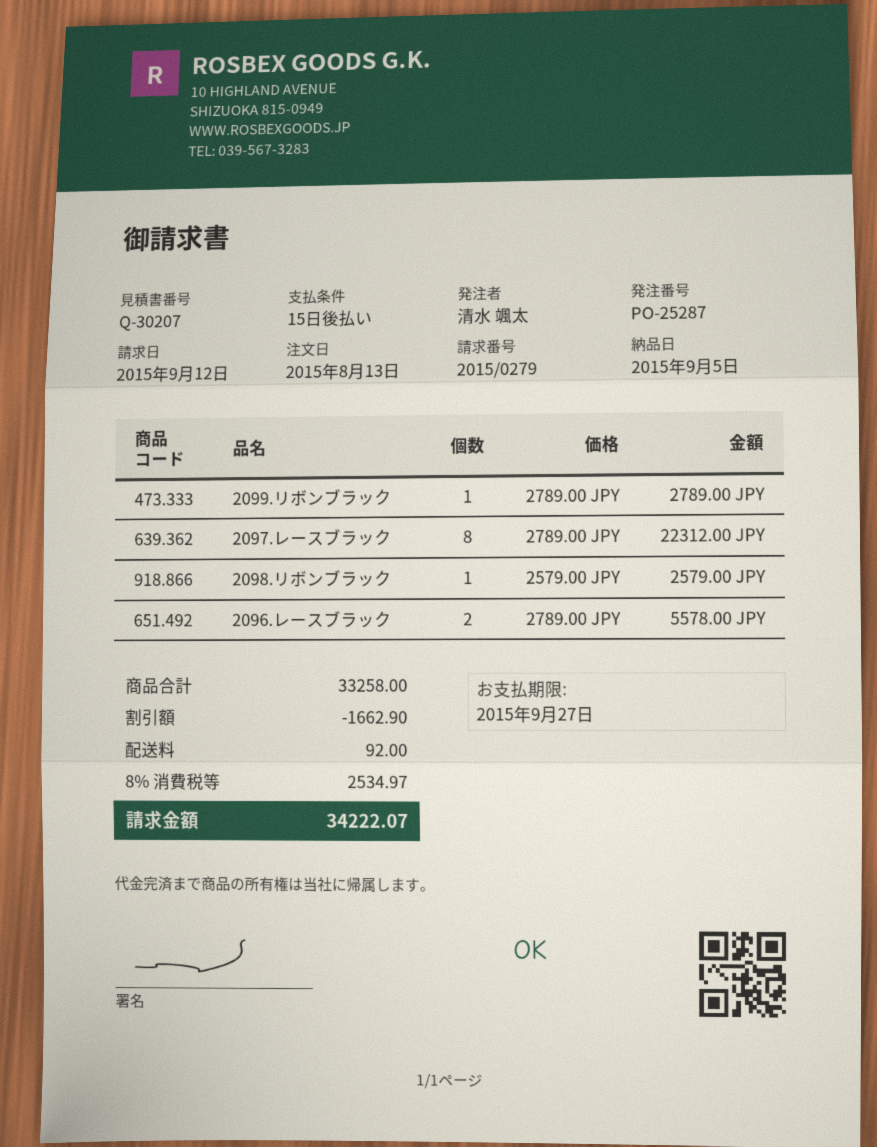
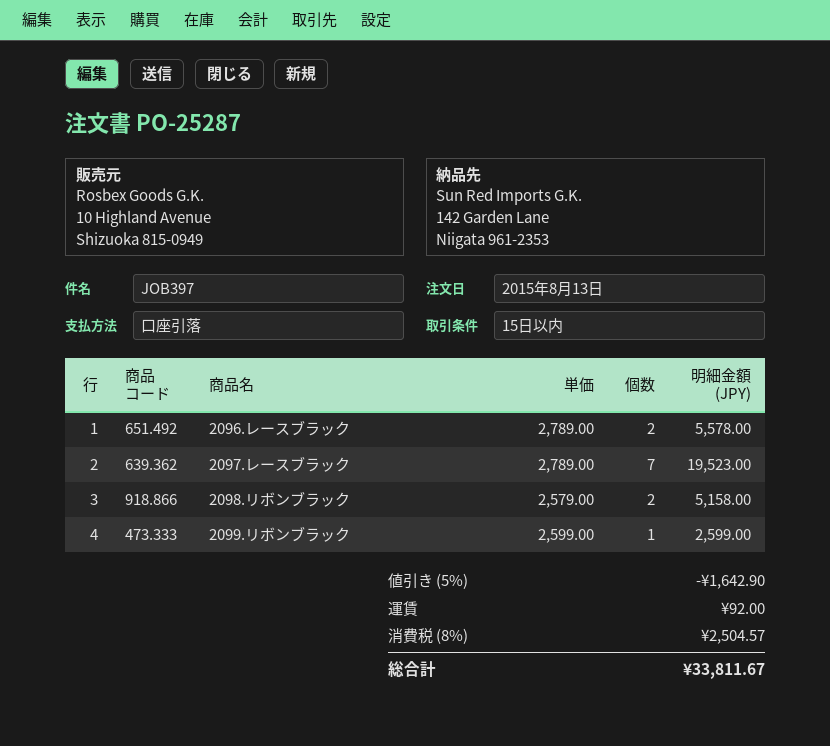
2099.リボンブラック: 1 x 2789.00 = 2789.00 -> 1 x 2599.00 = 2599.00
2097.レースブラック: 8 x 2789.00 = 22312.00 -> 7 x 2789.00 = 19523.00
2098.リボンブラック: 1 x 2579.00 = 2579.00 -> 2 x 2579.00 = 5158.00
discount: 1662.90 -> 1642.90
tax: 8% = 2534.97 -> 8% = 2504.57
total: 34222.07 -> 33811.67

